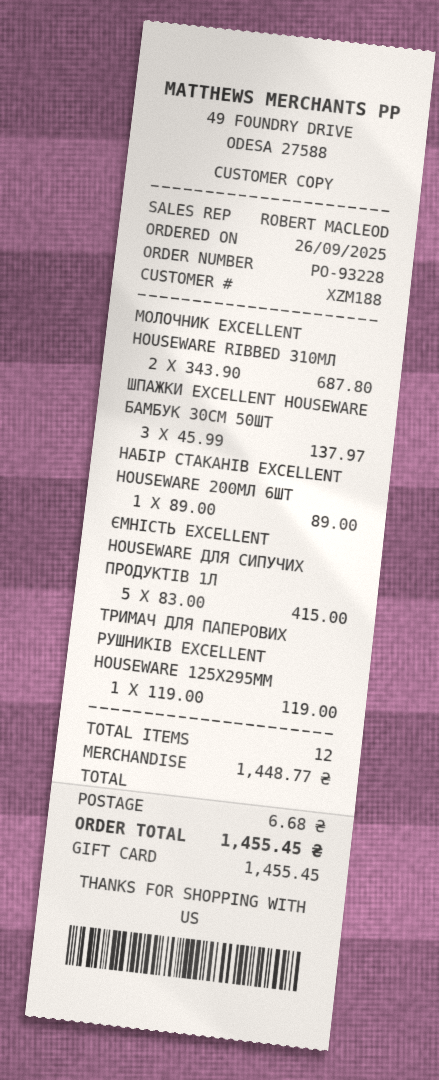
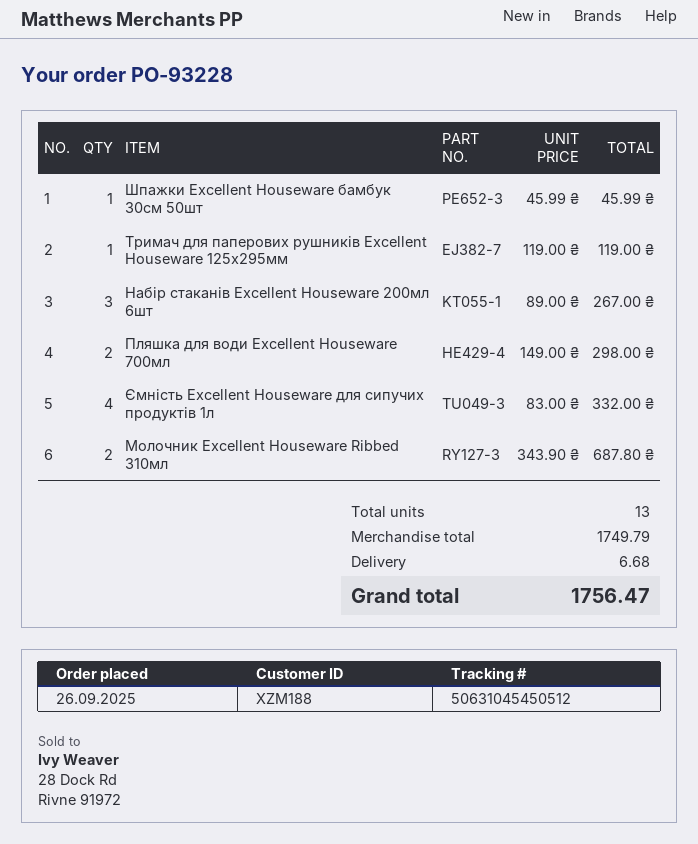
ШПАЖКИ EXCELLENT HOUSEWARE БАМБУК 30СМ 50ШТ: 3 x 45.99 = 137.97 -> 1 x 45.99 = 45.99
НАБІР СТАКАНІВ EXCELLENT HOUSEWARE 200МЛ 6ШТ: 1 x 89.00 = 89.00 -> 3 x 89.00 = 267.00
ЄМНІСТЬ EXCELLENT HOUSEWARE ДЛЯ СИПУЧИХ ПРОДУКТІВ 1Л: 5 x 83.00 = 415.00 -> 4 x 83.00 = 332.00
Пляшка для води Excellent Houseware 700мл: none -> 2 x 149.00 = 298.00
total quantity: 12 -> 13
subtotal: 1448.77 -> 1749.79
total: 1455.45 -> 1756.47

